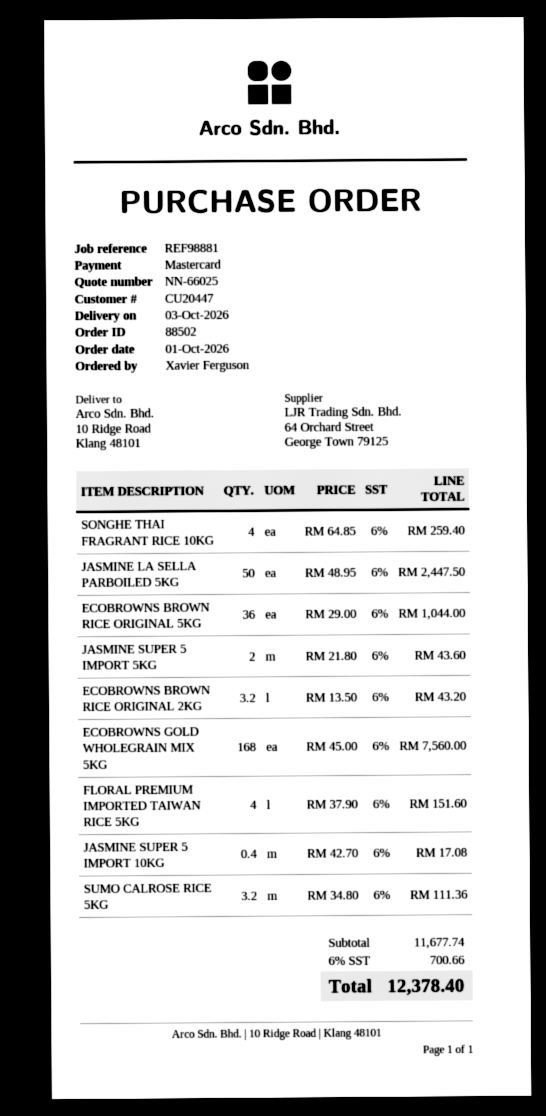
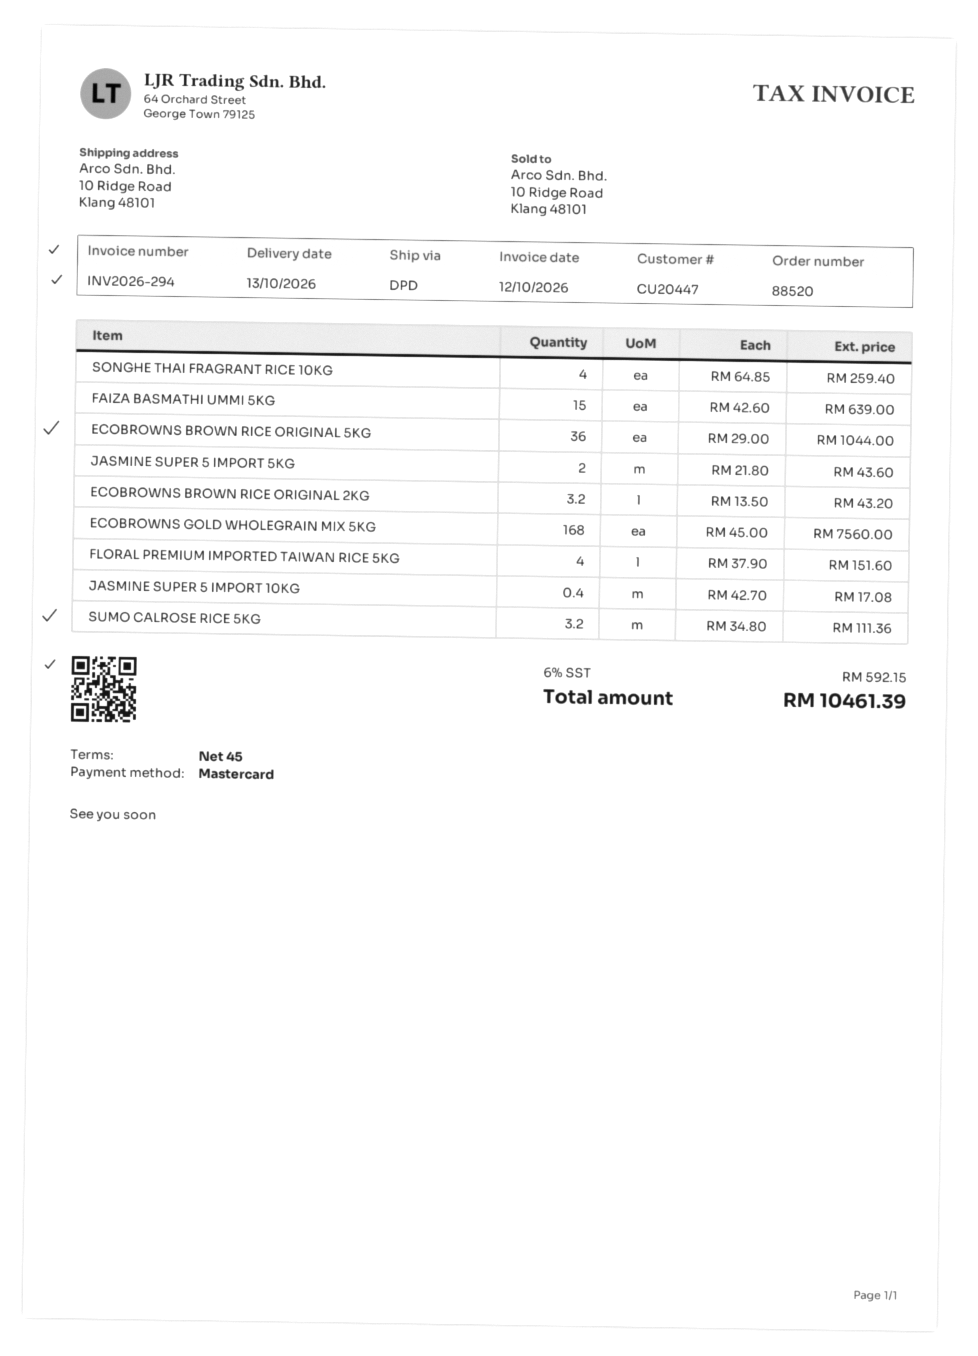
order number: 88502 -> 88520
delivery date: 2026-10-03 -> 2026-10-13
JASMINE LA SELLA PARBOILED 5KG: 50 x 48.95 = 2447.50 -> none
FAIZA BASMATHI UMMI 5KG: none -> 15 x 42.60 = 639.00
tax: 6% = 700.66 -> 6% = 592.15
total: 12378.40 -> 10461.39

